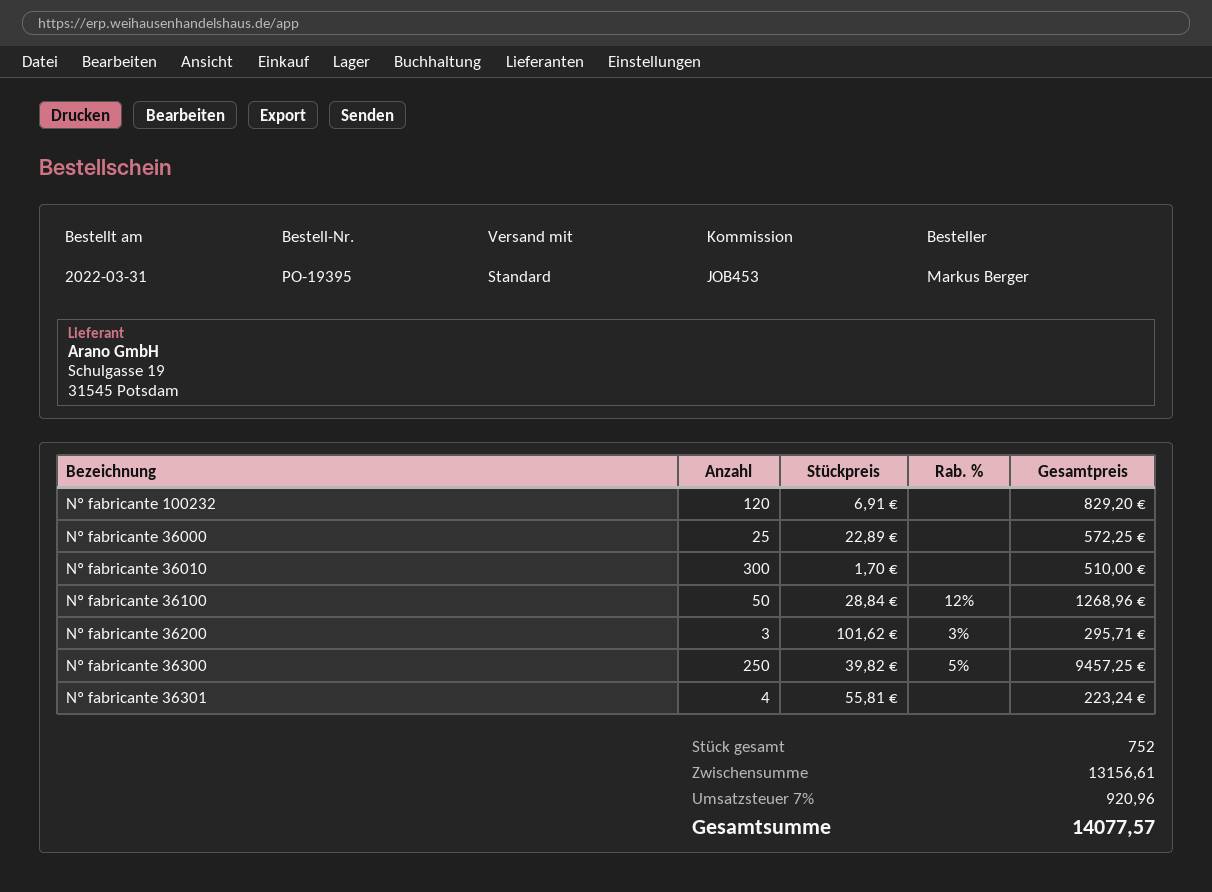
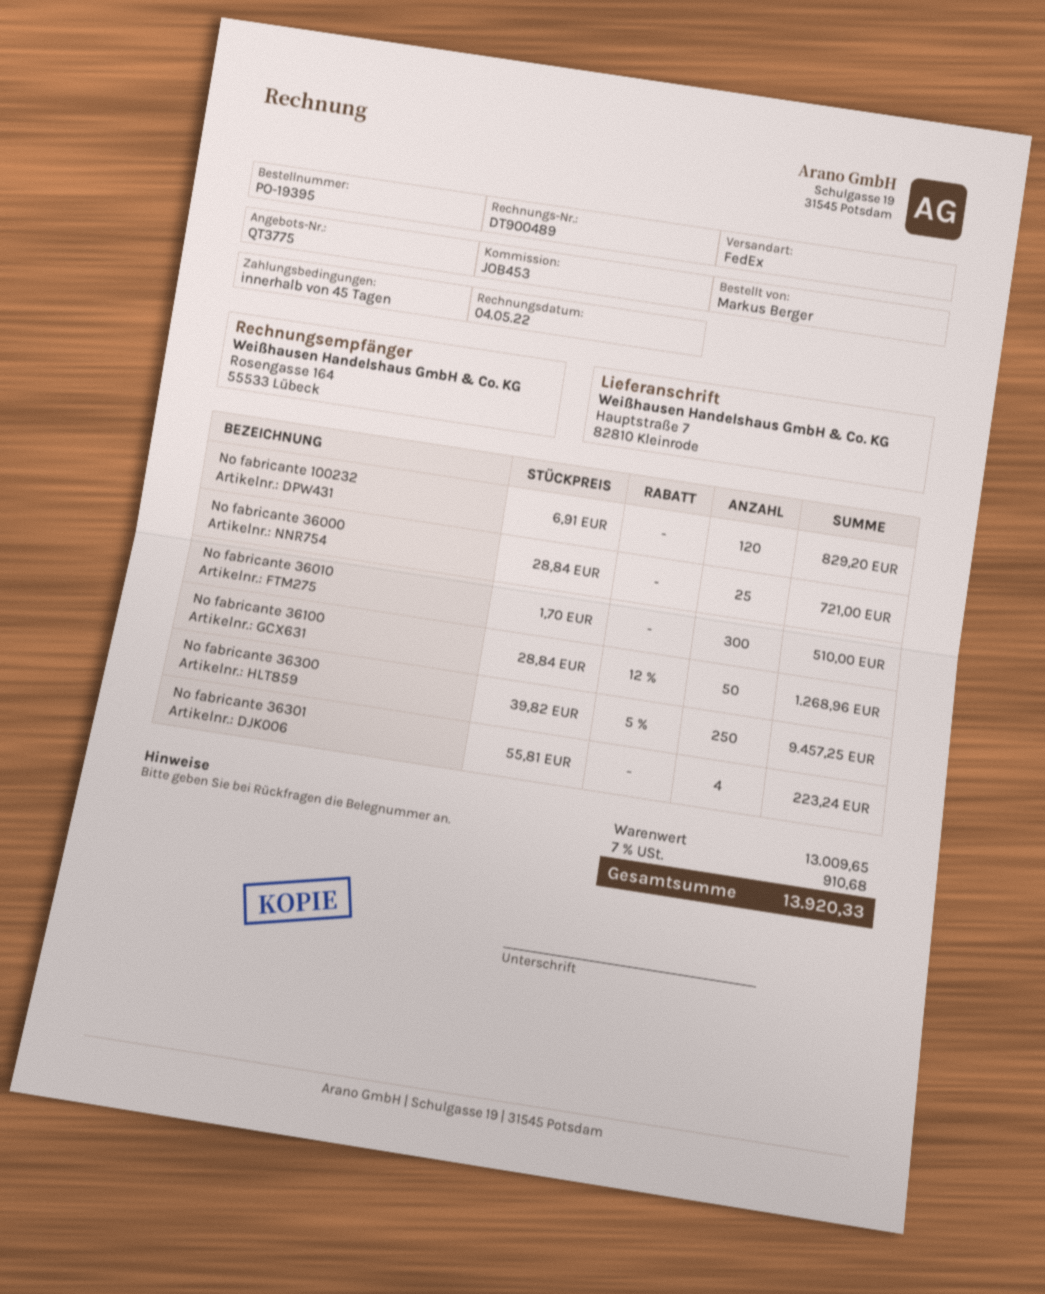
shipping method: standard -> FedEx
Nº fabricante 36000: 25 x 22.89 = 572.25 -> 25 x 28.84 = 721.00
Nº fabricante 36200: 3 x 101.62 - 3% = 295.71 -> none
subtotal: 13156.61 -> 13009.65
tax: 7% = 920.96 -> 7% = 910.68
total: 14077.57 -> 13920.33

